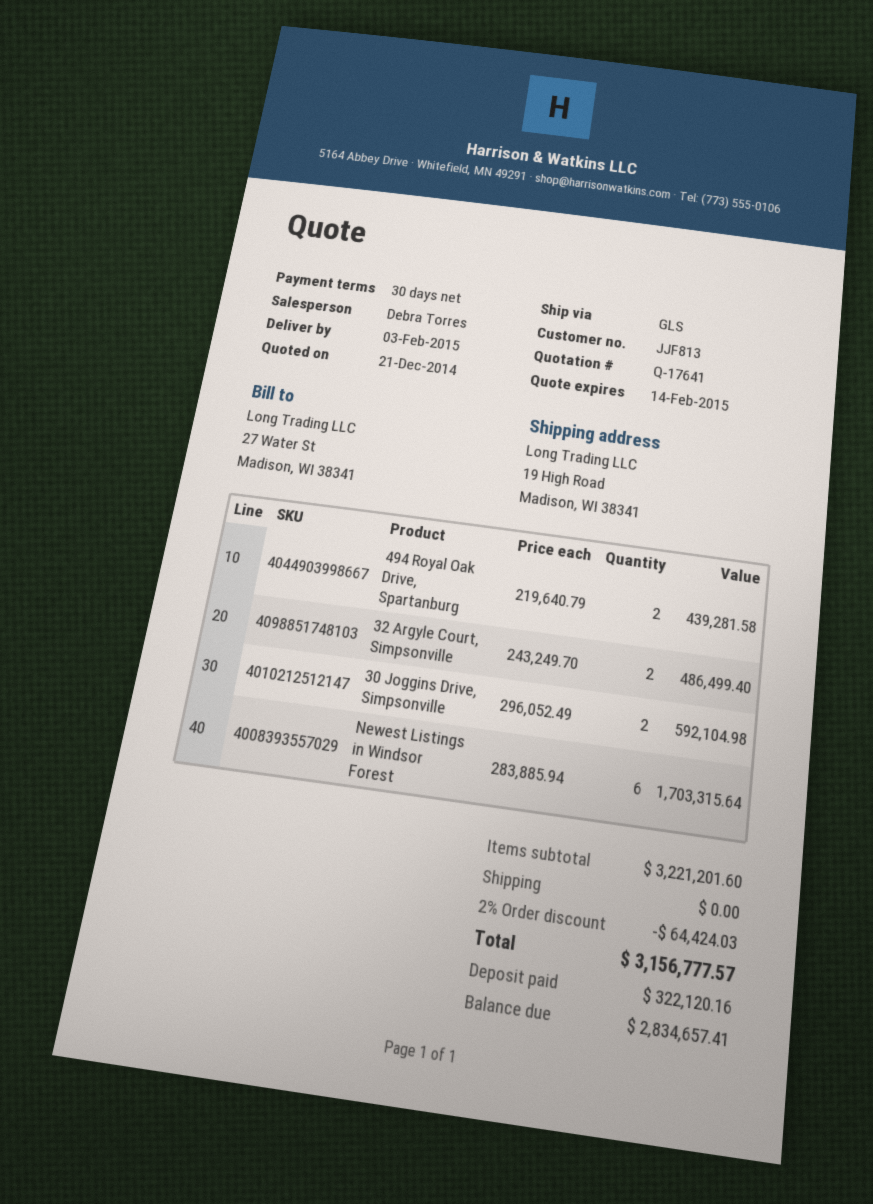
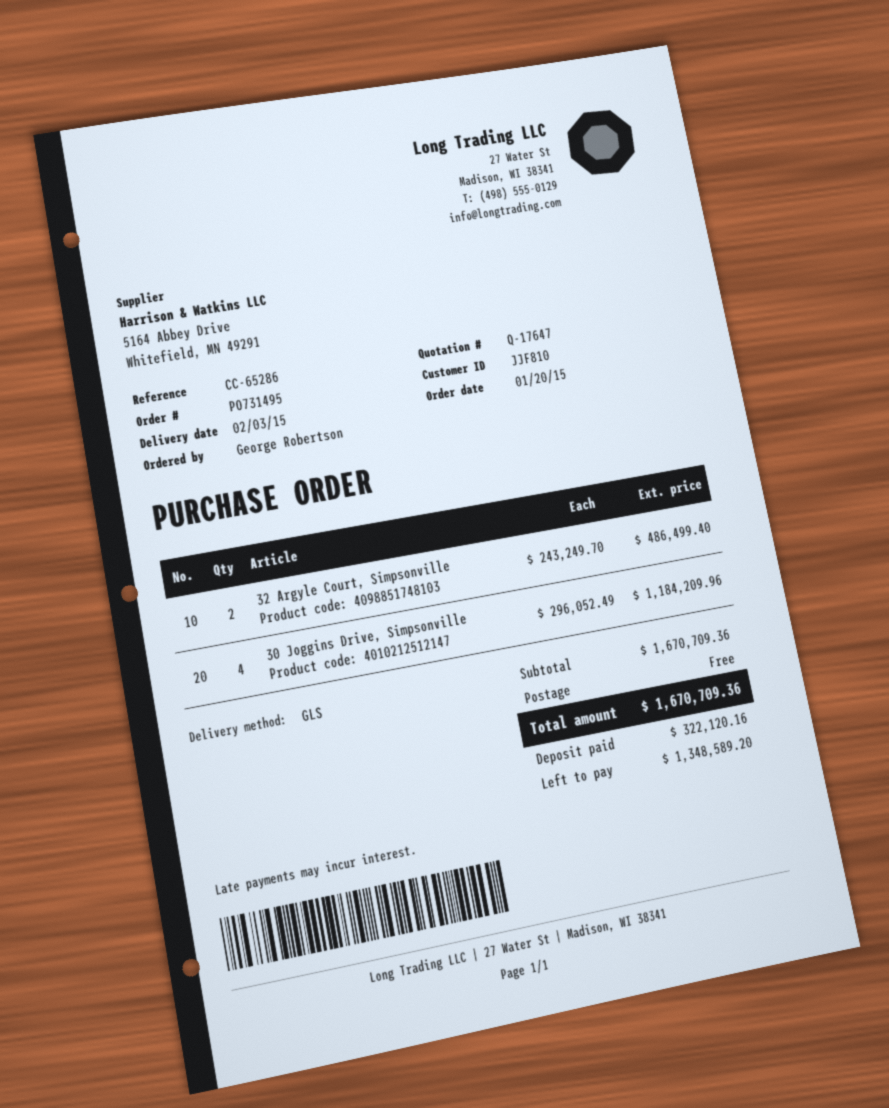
quote number: Q-17641 -> Q-17647
customer number: JJF813 -> JJF810
494 Royal Oak Drive, Spartanburg: 2 x 219640.79 = 439281.58 -> none
30 Joggins Drive, Simpsonville: 2 x 296052.49 = 592104.98 -> 4 x 296052.49 = 1184209.96
Newest Listings in Windsor Forest: 6 x 283885.94 = 1703315.64 -> none
subtotal: 3221201.60 -> 1670709.36
discount: 2% = 64424.03 -> none
total: 3156777.57 -> 1670709.36
balance: 2834657.41 -> 1348589.20

